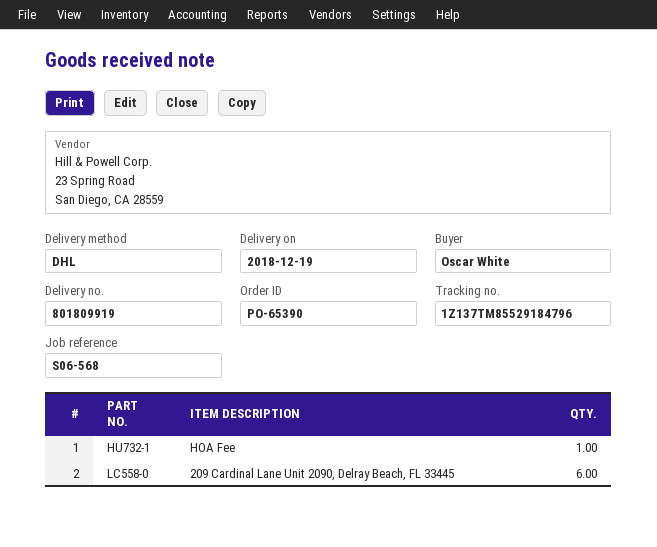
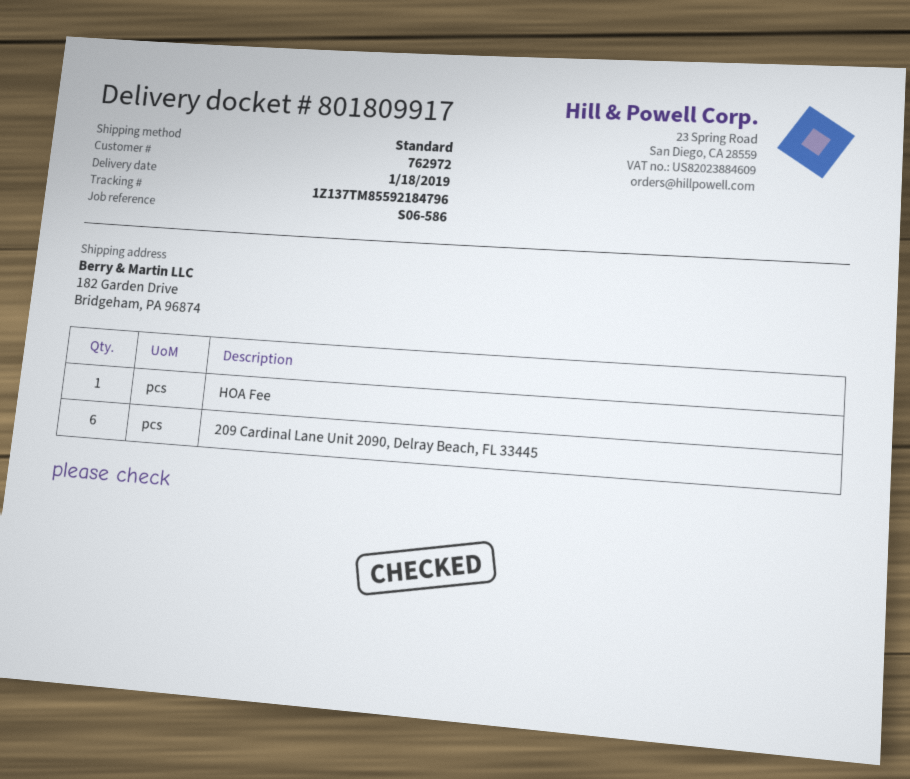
delivery note number: 801809919 -> 801809917
delivery date: 2018-12-19 -> 2019-01-18
reference: S06-568 -> S06-586
shipping method: DHL -> standard
tracking number: 1Z137TM85529184796 -> 1Z137TM85592184796

